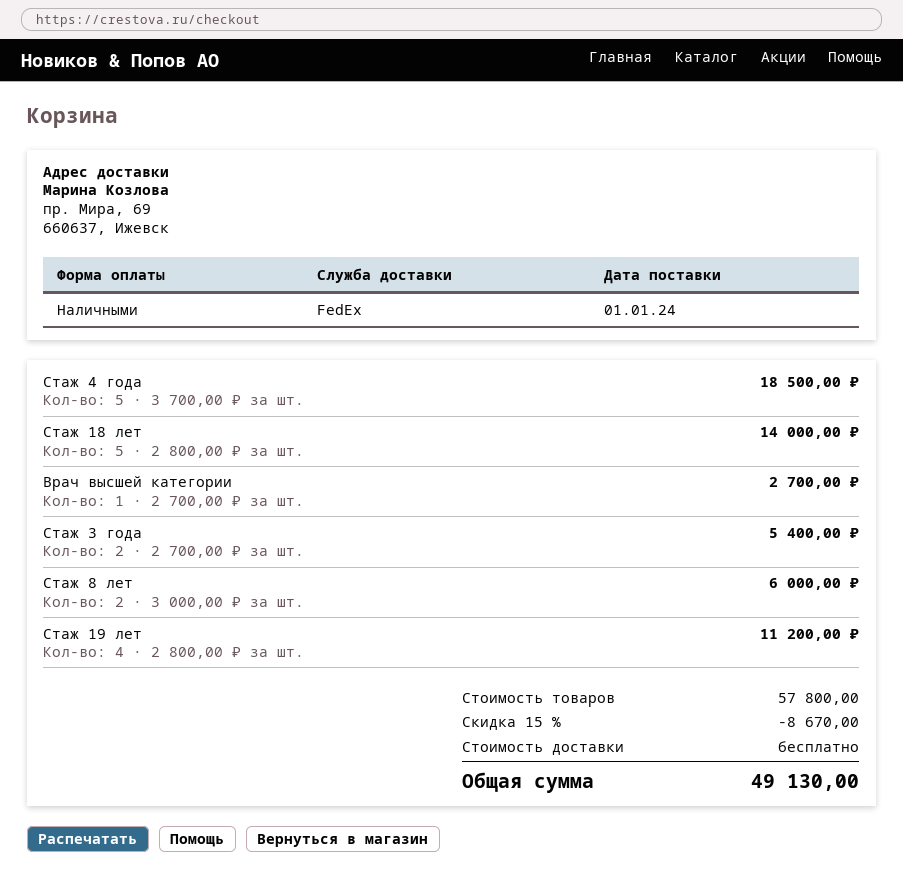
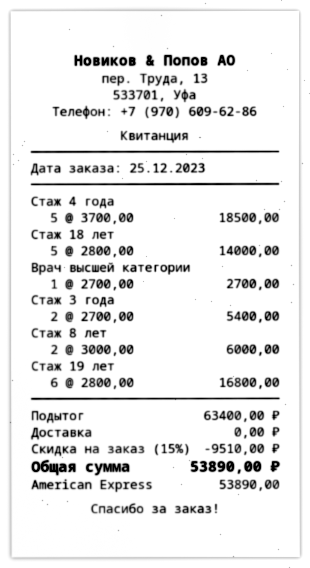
payment method: cash -> American Express
Стаж 19 лет: 4 x 2800.00 = 11200.00 -> 6 x 2800.00 = 16800.00
subtotal: 57800.00 -> 63400.00
discount: 15% = 8670.00 -> 15% = 9510.00
total: 49130.00 -> 53890.00

